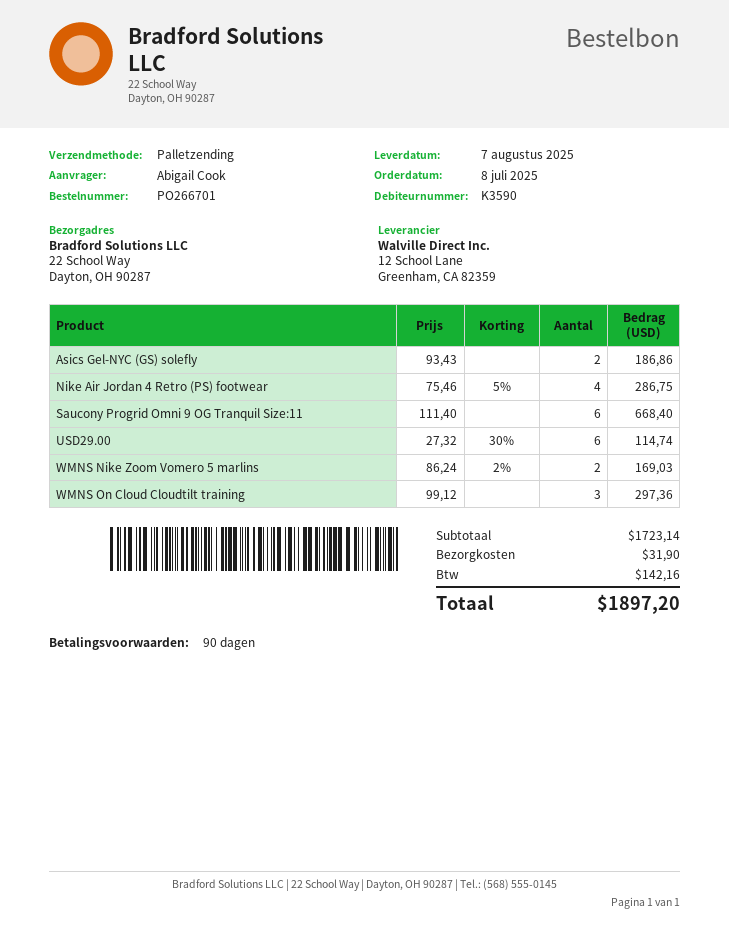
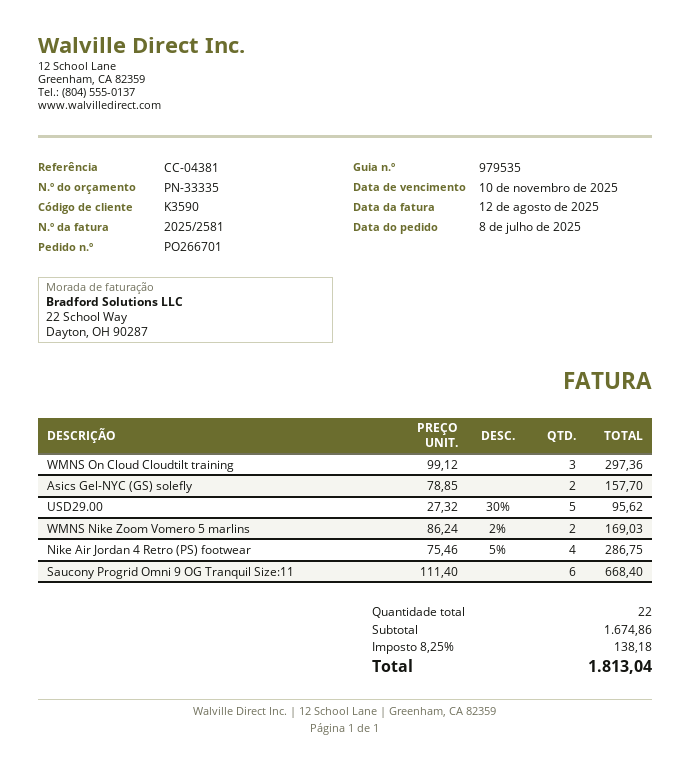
Asics Gel-NYC (GS) solefly: 2 x 93.43 = 186.86 -> 2 x 78.85 = 157.70
USD29.00: 6 x 27.32 - 30% = 114.74 -> 5 x 27.32 - 30% = 95.62
subtotal: 1723.14 -> 1674.86
shipping: 31.90 -> none
tax: 142.16 -> 138.18
total: 1897.20 -> 1813.04

